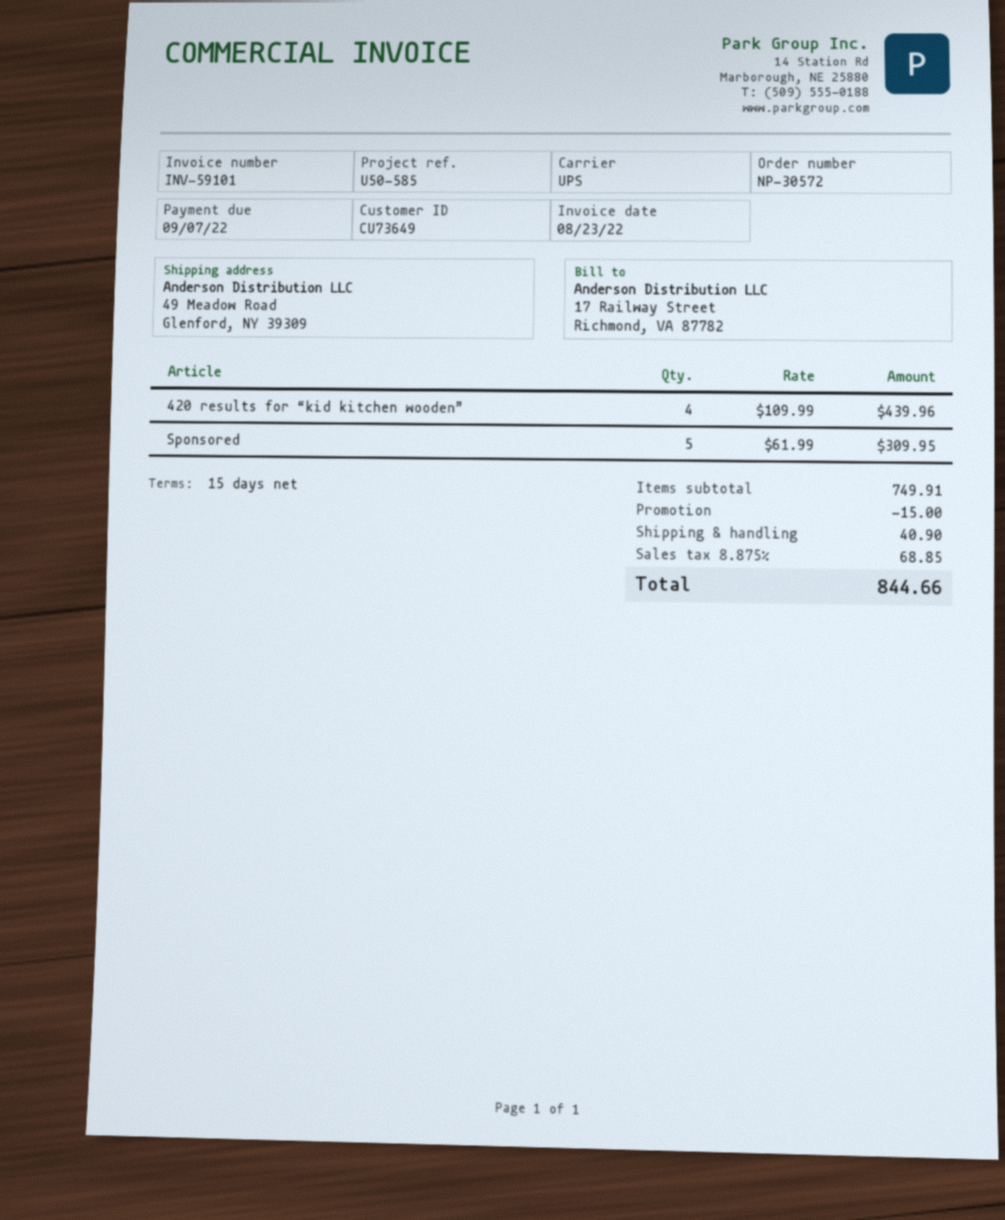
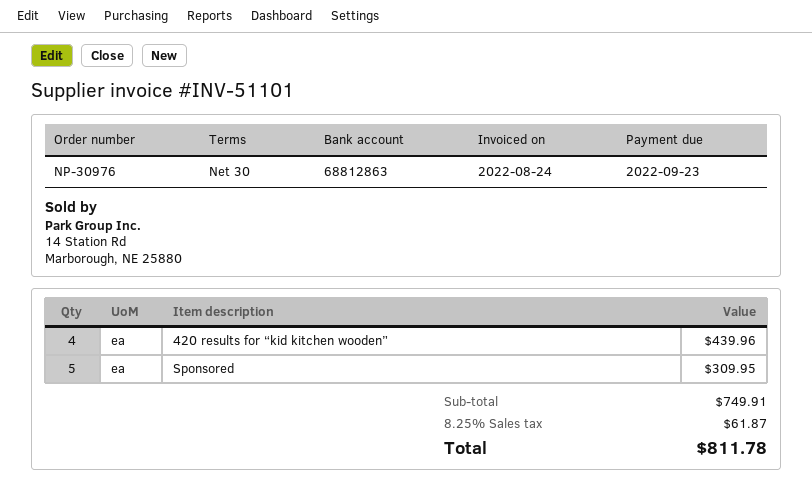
order number: NP-30572 -> NP-30976
invoice number: INV-59101 -> INV-51101
invoice date: 2022-08-23 -> 2022-08-24
payment terms: 15 days -> 30 days
due date: 2022-09-07 -> 2022-09-23
discount: 15.00 -> none
shipping: 40.90 -> none
tax: 8.875% = 68.85 -> 8.25% = 61.87
total: 844.66 -> 811.78

